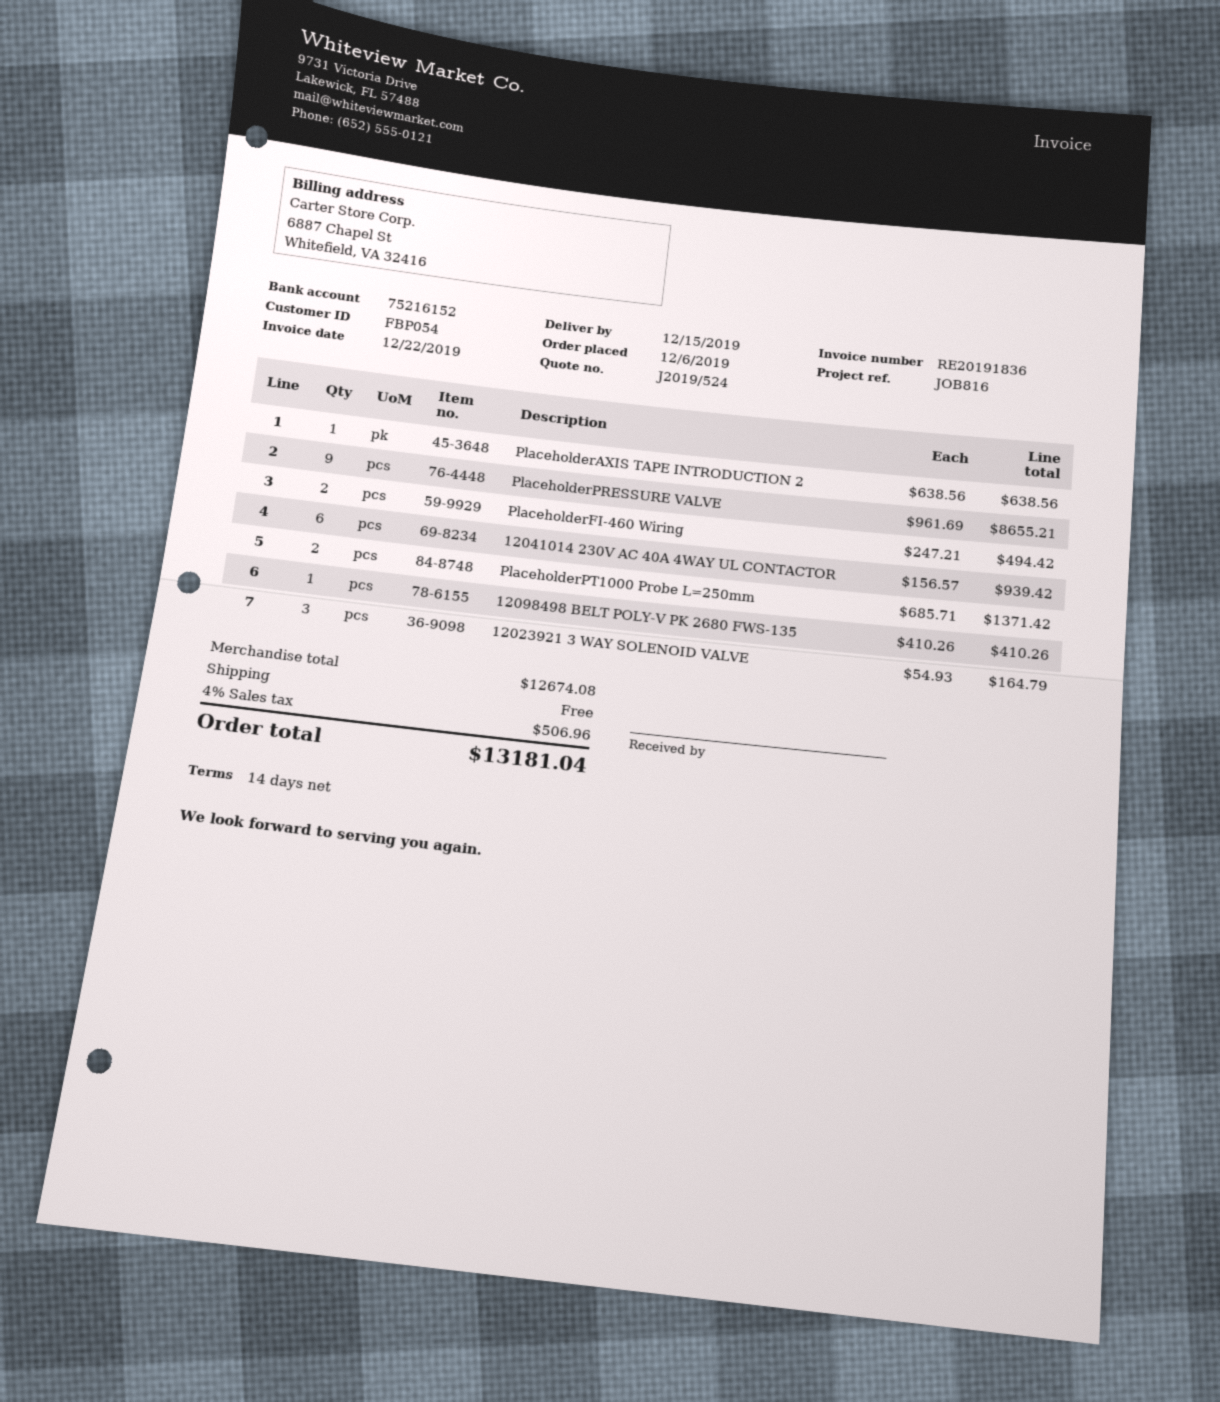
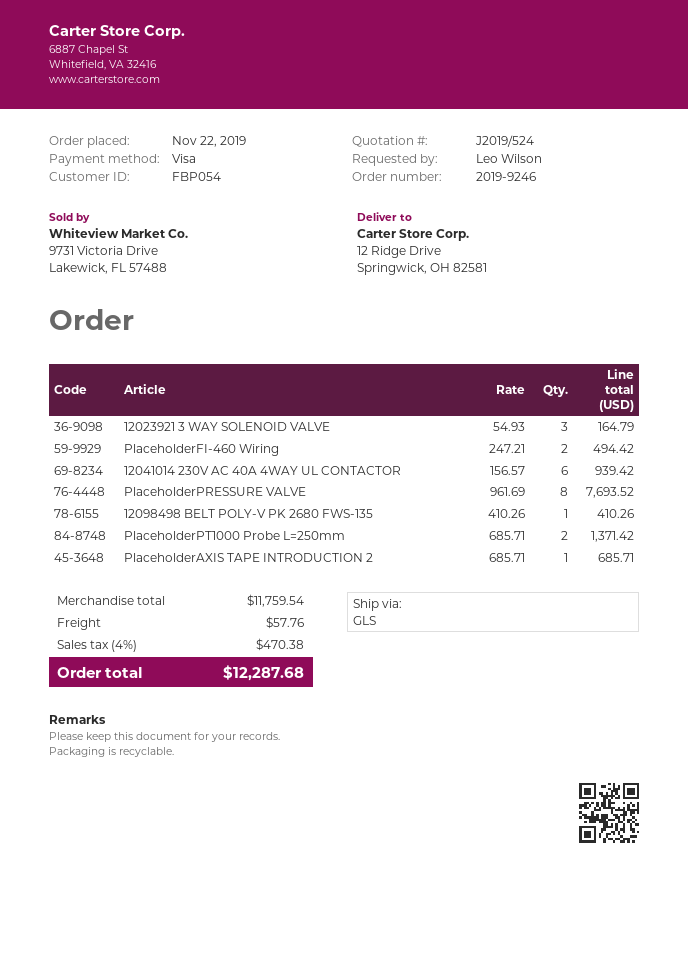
order date: 2019-12-06 -> 2019-11-22
PlaceholderAXIS TAPE INTRODUCTION 2: 1 x 638.56 = 638.56 -> 1 x 685.71 = 685.71
PlaceholderPRESSURE VALVE: 9 x 961.69 = 8655.21 -> 8 x 961.69 = 7693.52
subtotal: 12674.08 -> 11759.54
shipping: 0.00 -> 57.76
tax: 4% = 506.96 -> 4% = 470.38
total: 13181.04 -> 12287.68

